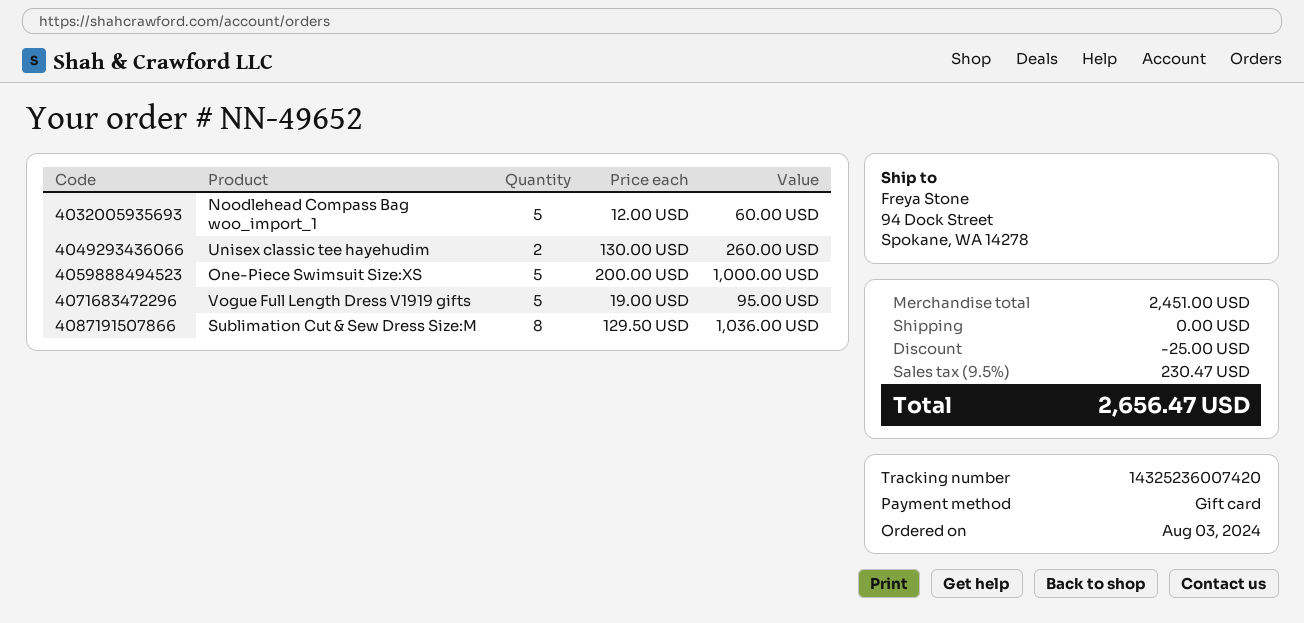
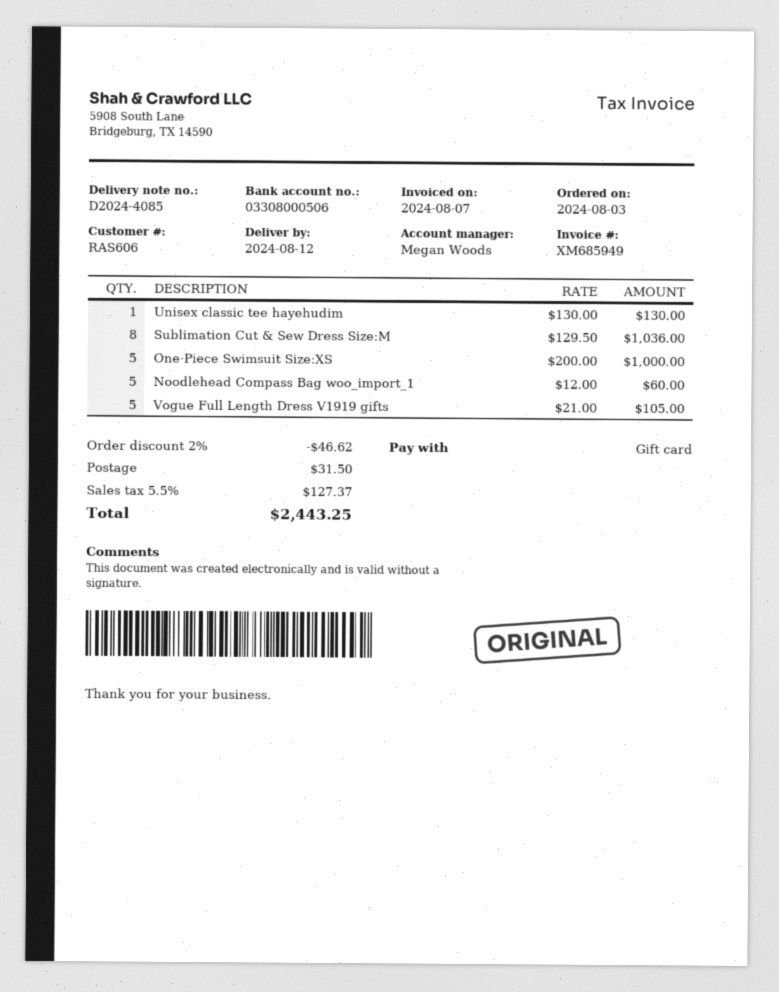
Unisex classic tee hayehudim: 2 x 130.00 = 260.00 -> 1 x 130.00 = 130.00
Vogue Full Length Dress V1919 gifts: 5 x 19.00 = 95.00 -> 5 x 21.00 = 105.00
discount: 25.00 -> 46.62
shipping: 0.00 -> 31.50
tax: 9.5% = 230.47 -> 5.5% = 127.37
total: 2656.47 -> 2443.25

